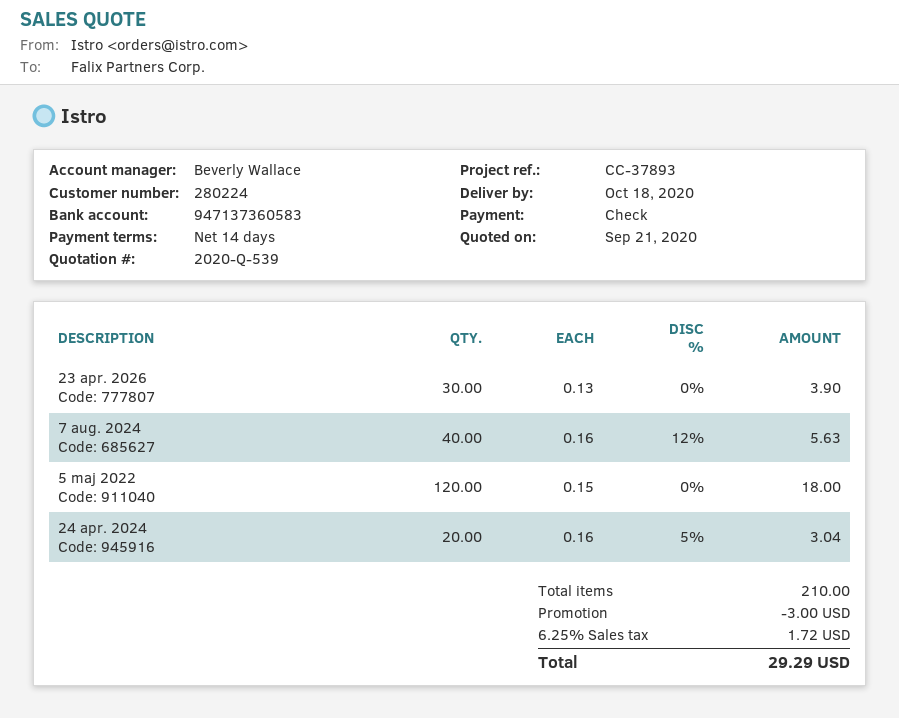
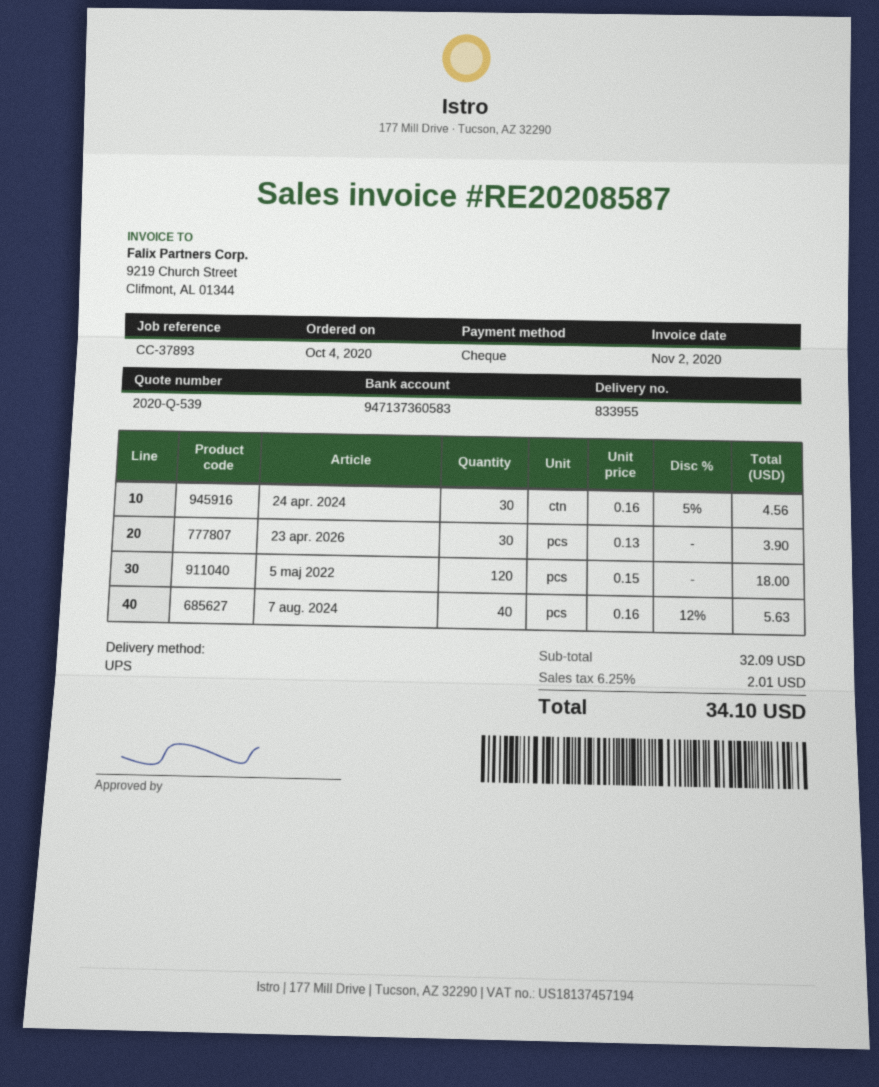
24 apr. 2024: 20 x 0.16 - 5% = 3.04 -> 30 x 0.16 - 5% = 4.56
discount: 3.00 -> none
tax: 6.25% = 1.72 -> 6.25% = 2.01
total: 29.29 -> 34.10

